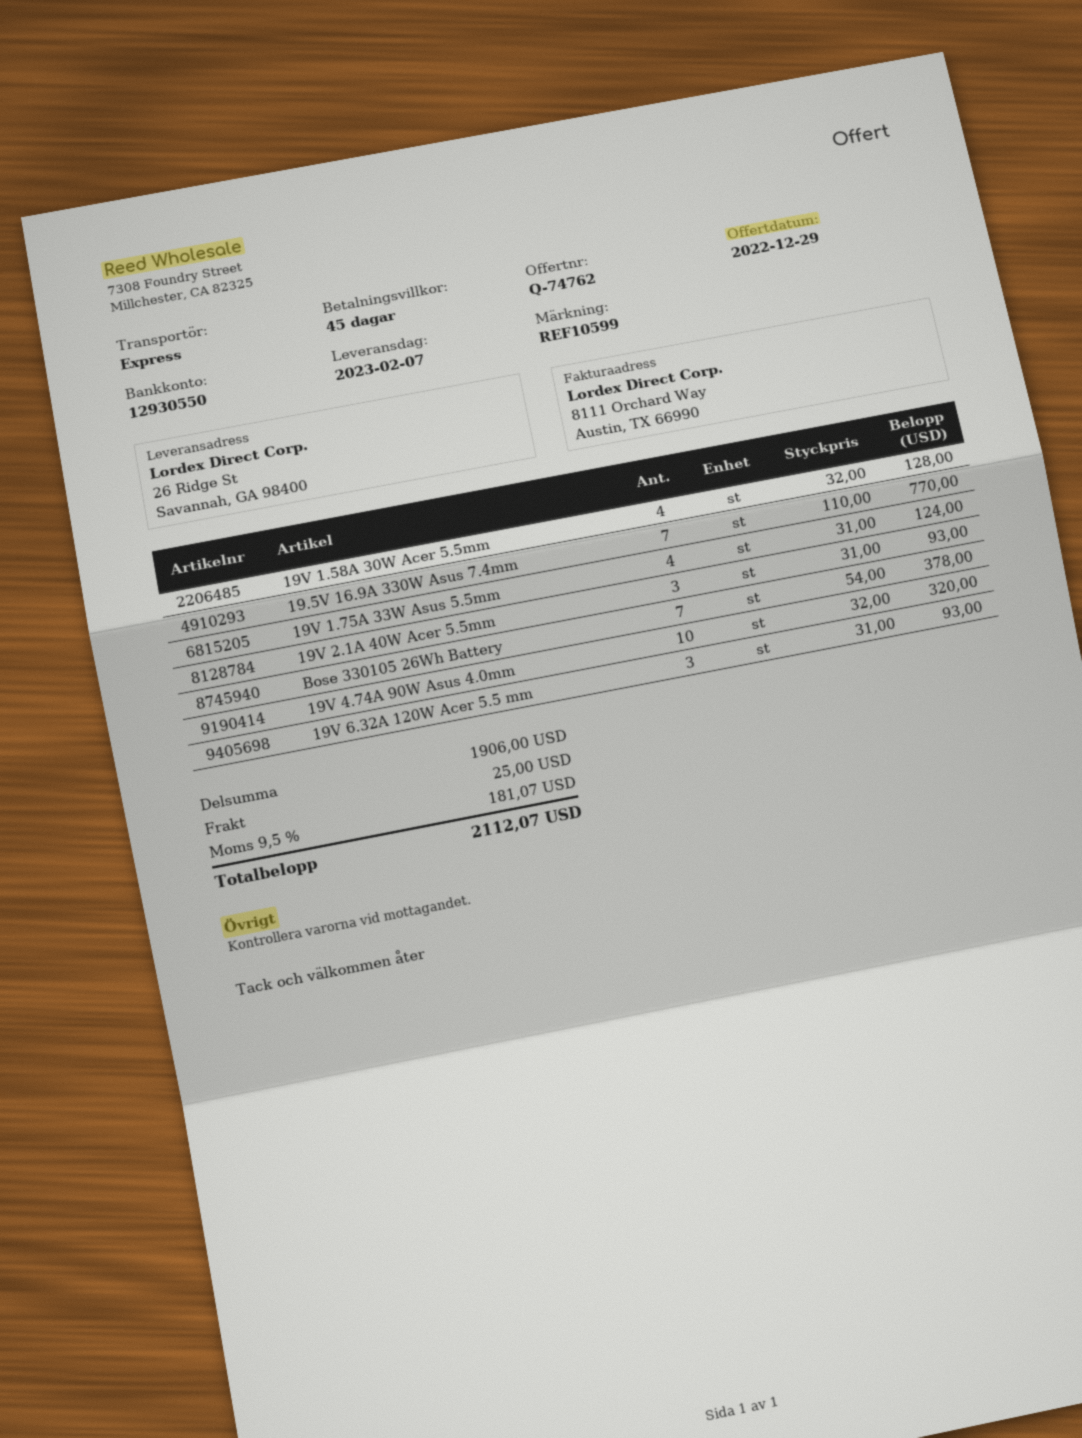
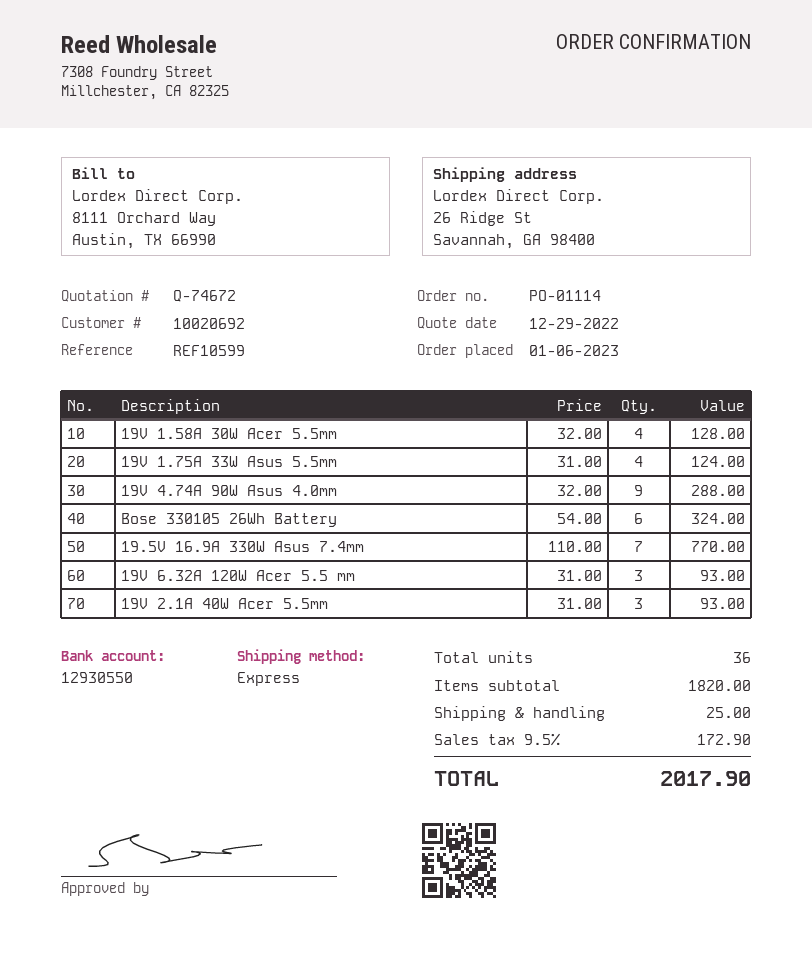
quote number: Q-74762 -> Q-74672
Bose 330105 26Wh Battery: 7 x 54.00 = 378.00 -> 6 x 54.00 = 324.00
19V 4.74A 90W Asus 4.0mm: 10 x 32.00 = 320.00 -> 9 x 32.00 = 288.00
subtotal: 1906.00 -> 1820.00
tax: 9.5% = 181.07 -> 9.5% = 172.90
total: 2112.07 -> 2017.90

